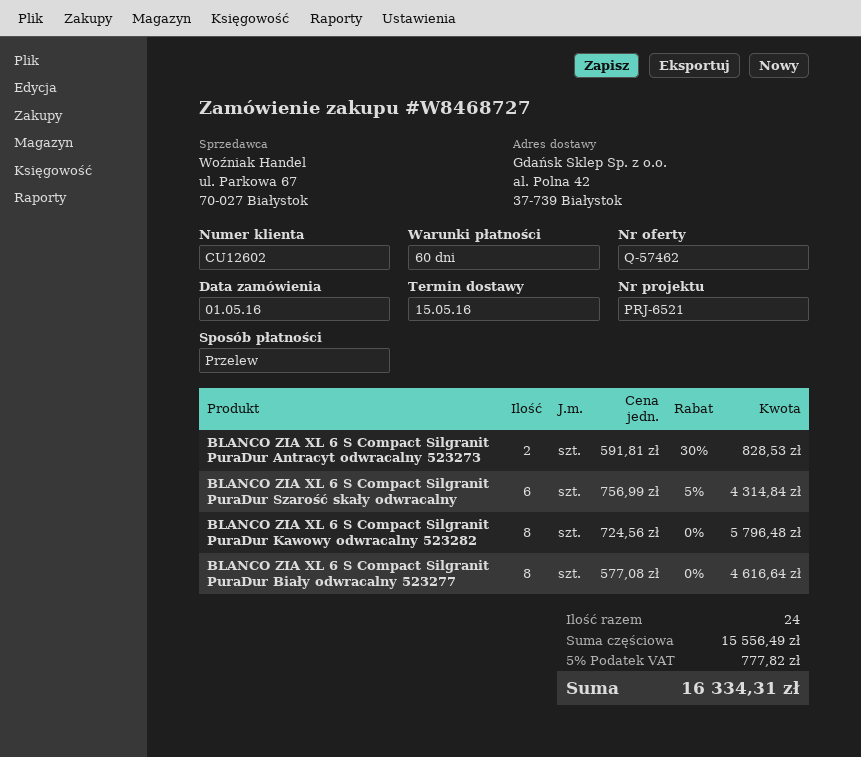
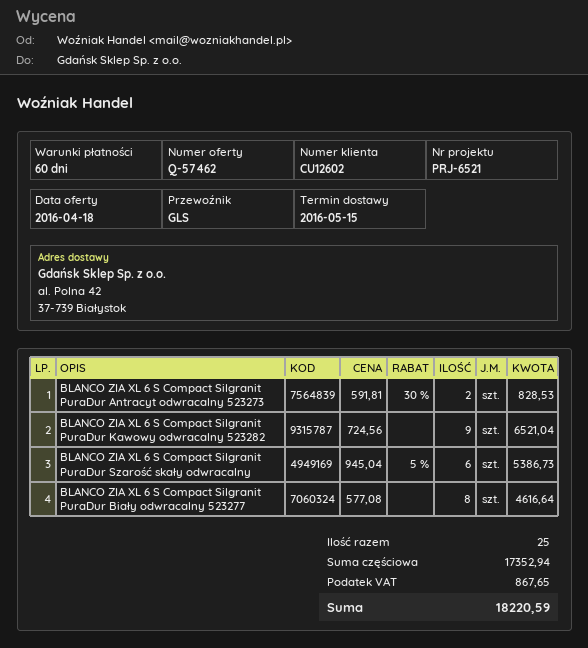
BLANCO ZIA XL 6 S Compact Silgranit PuraDur Szarość skały odwracalny: 6 x 756.99 - 5% = 4314.84 -> 6 x 945.04 - 5% = 5386.73
BLANCO ZIA XL 6 S Compact Silgranit PuraDur Kawowy odwracalny 523282: 8 x 724.56 = 5796.48 -> 9 x 724.56 = 6521.04
total quantity: 24 -> 25
subtotal: 15556.49 -> 17352.94
tax: 777.82 -> 867.65
total: 16334.31 -> 18220.59

